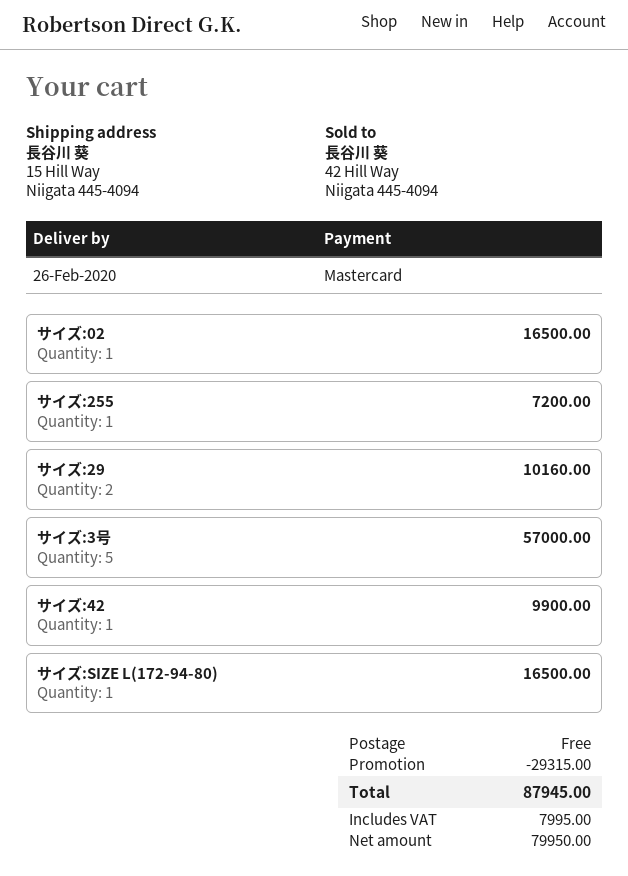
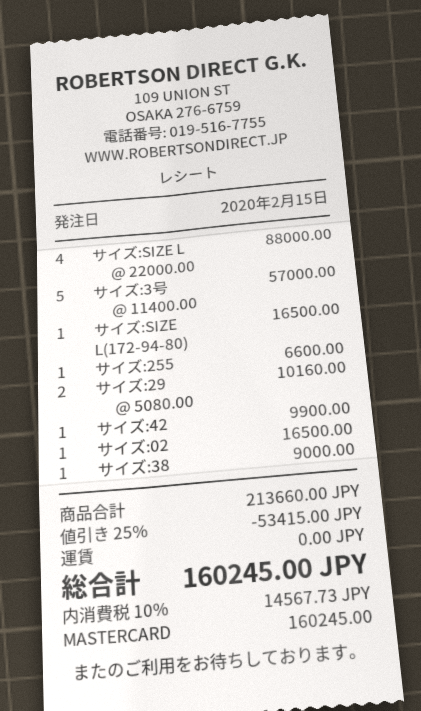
サイズ:255: 1 for 7200.00 -> 1 for 6600.00
サイズ:SIZE L: none -> 4 for 88000.00
サイズ:38: none -> 1 for 9000.00
discount: 29315.00 -> 53415.00
tax: 7995.00 -> 14567.73
total: 87945.00 -> 160245.00

